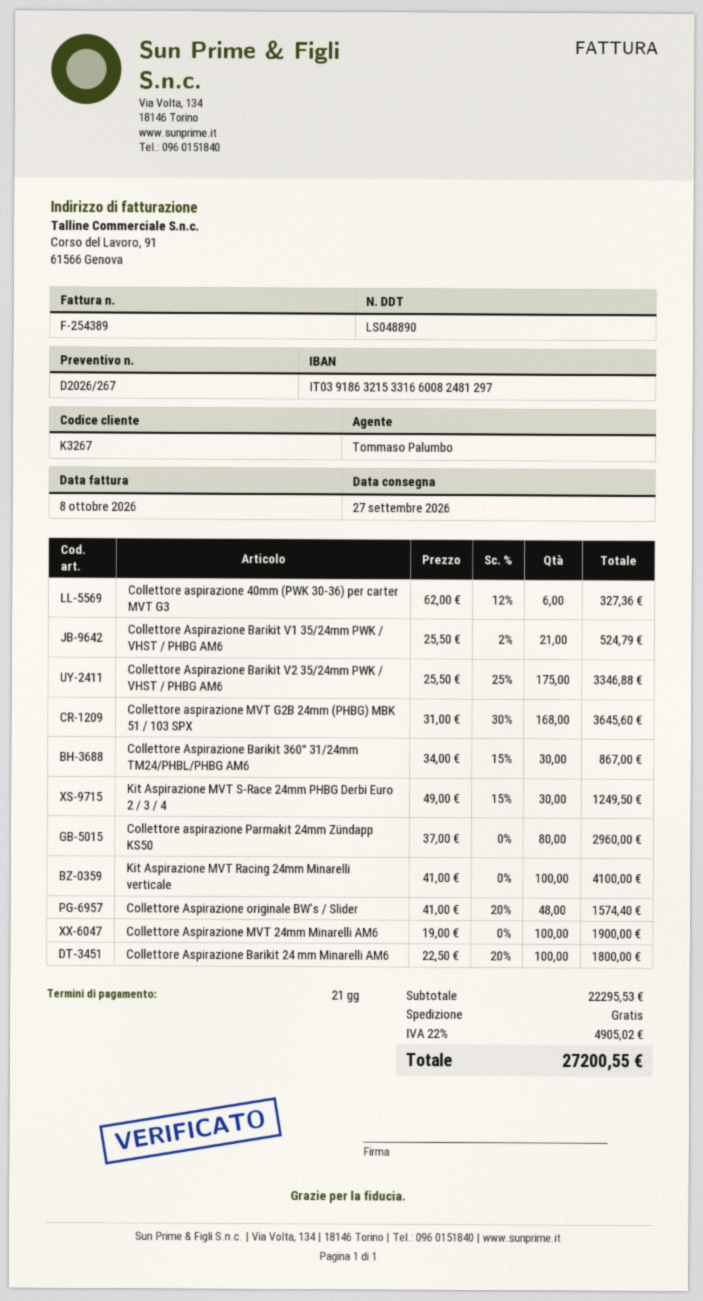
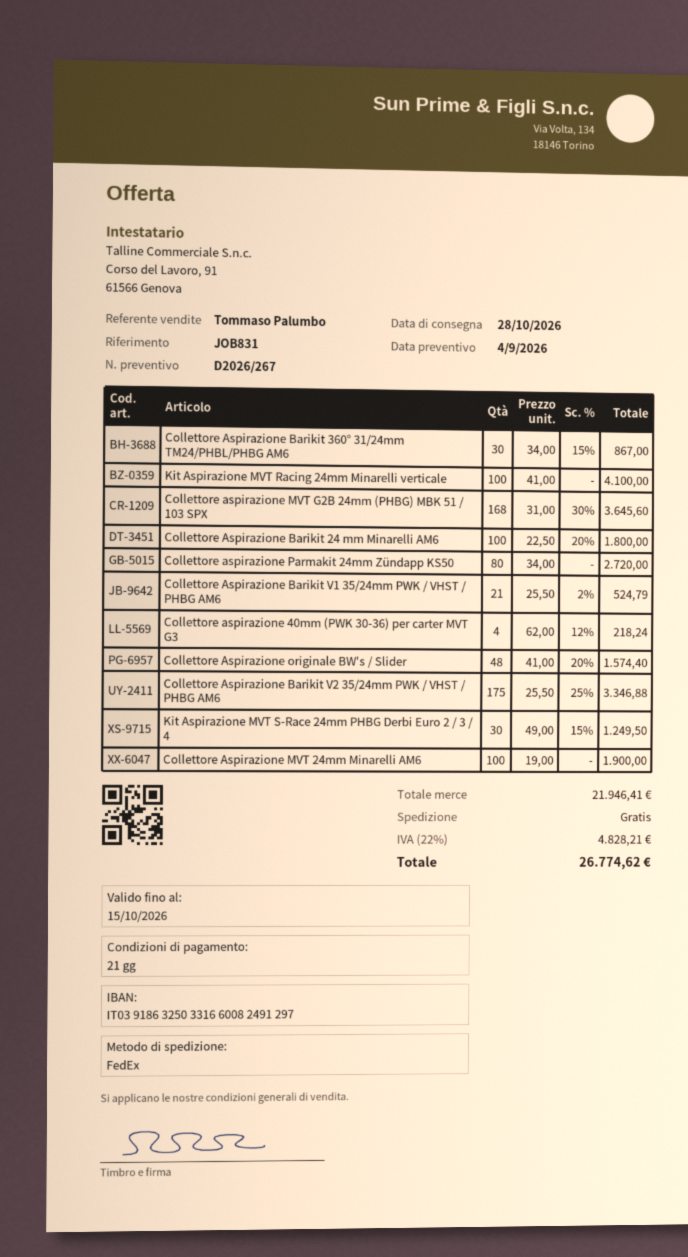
delivery date: 2026-09-27 -> 2026-10-28
bank account: IT0391863215331660082481297 -> IT0391863250331660082491297
Collettore aspirazione 40mm (PWK 30-36) per carter MVT G3: 6 x 62.00 - 12% = 327.36 -> 4 x 62.00 - 12% = 218.24
Collettore aspirazione Parmakit 24mm Zündapp KS50: 80 x 37.00 = 2960.00 -> 80 x 34.00 = 2720.00
subtotal: 22295.53 -> 21946.41
tax: 22% = 4905.02 -> 22% = 4828.21
total: 27200.55 -> 26774.62

